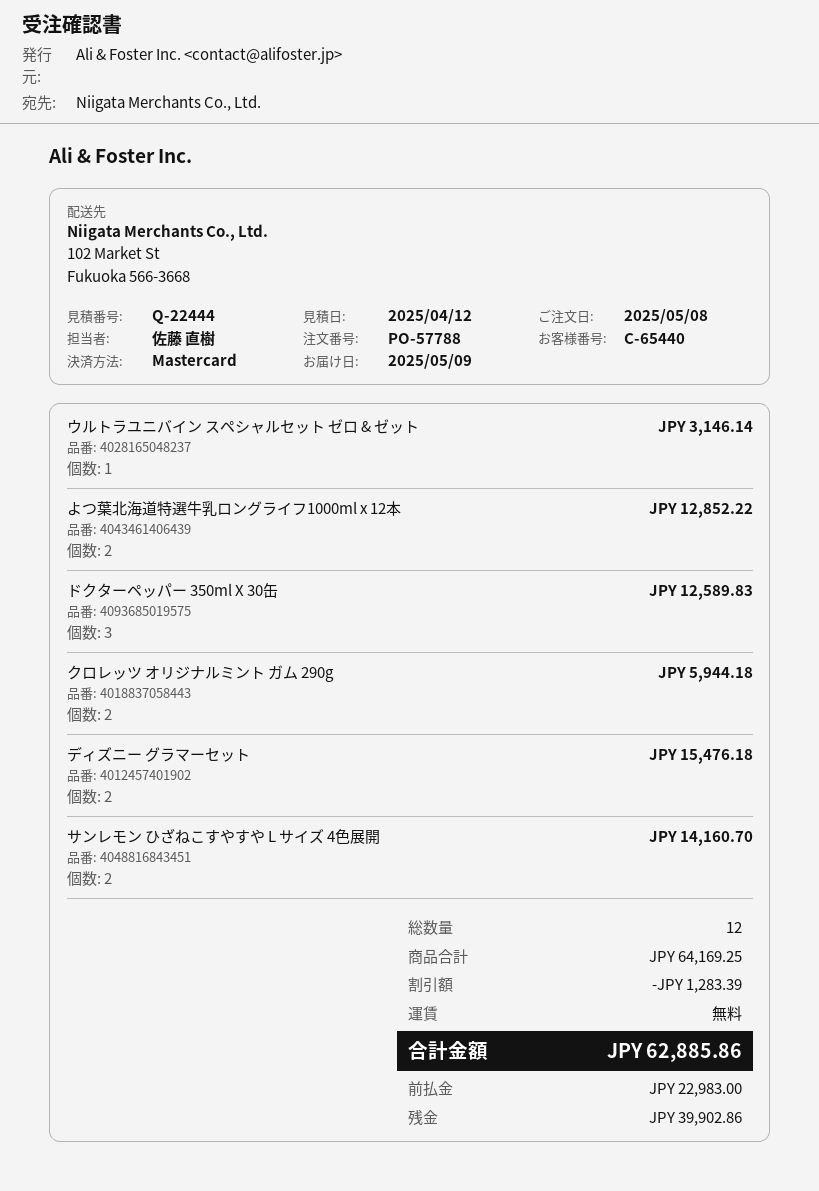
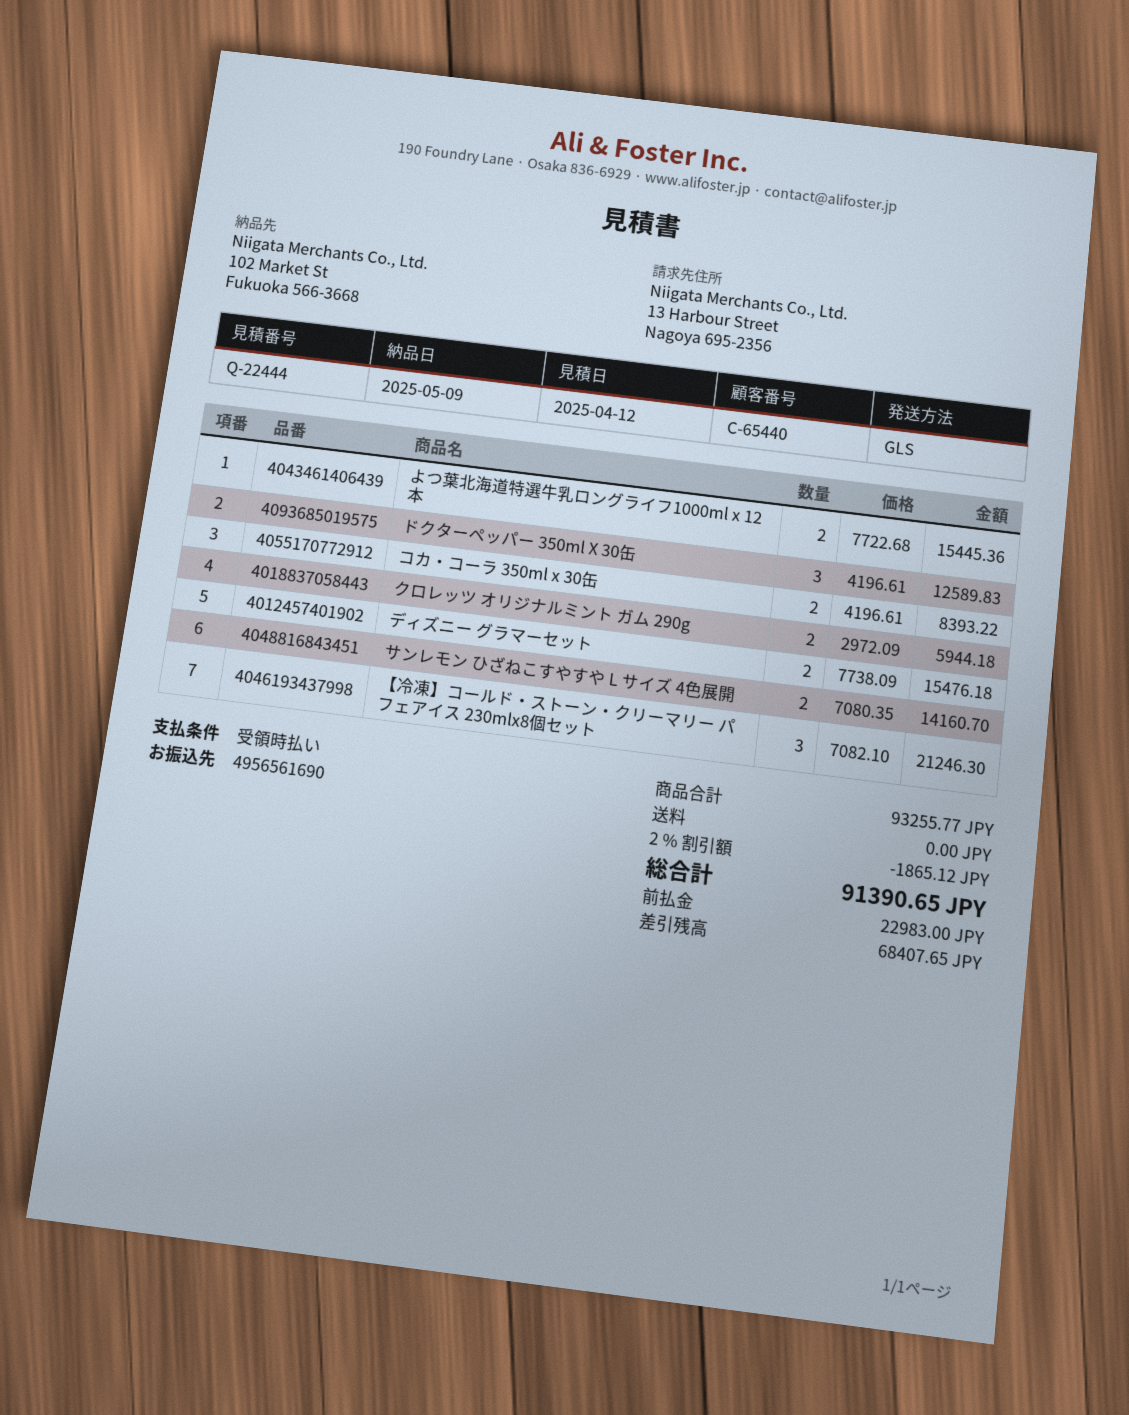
ウルトラユニバイン スペシャルセット ゼロ & ゼット: 1 for 3146.14 -> none
よつ葉北海道特選牛乳ロングライフ1000ml x 12本: 2 for 12852.22 -> 2 for 15445.36
コカ・コーラ 350ml x 30缶: none -> 2 for 8393.22
【冷凍】コールド・ストーン・クリーマリー パフェアイス 230mlx8個セット: none -> 3 for 21246.30
subtotal: 64169.25 -> 93255.77
discount: 1283.39 -> 1865.12
total: 62885.86 -> 91390.65
balance: 39902.86 -> 68407.65

